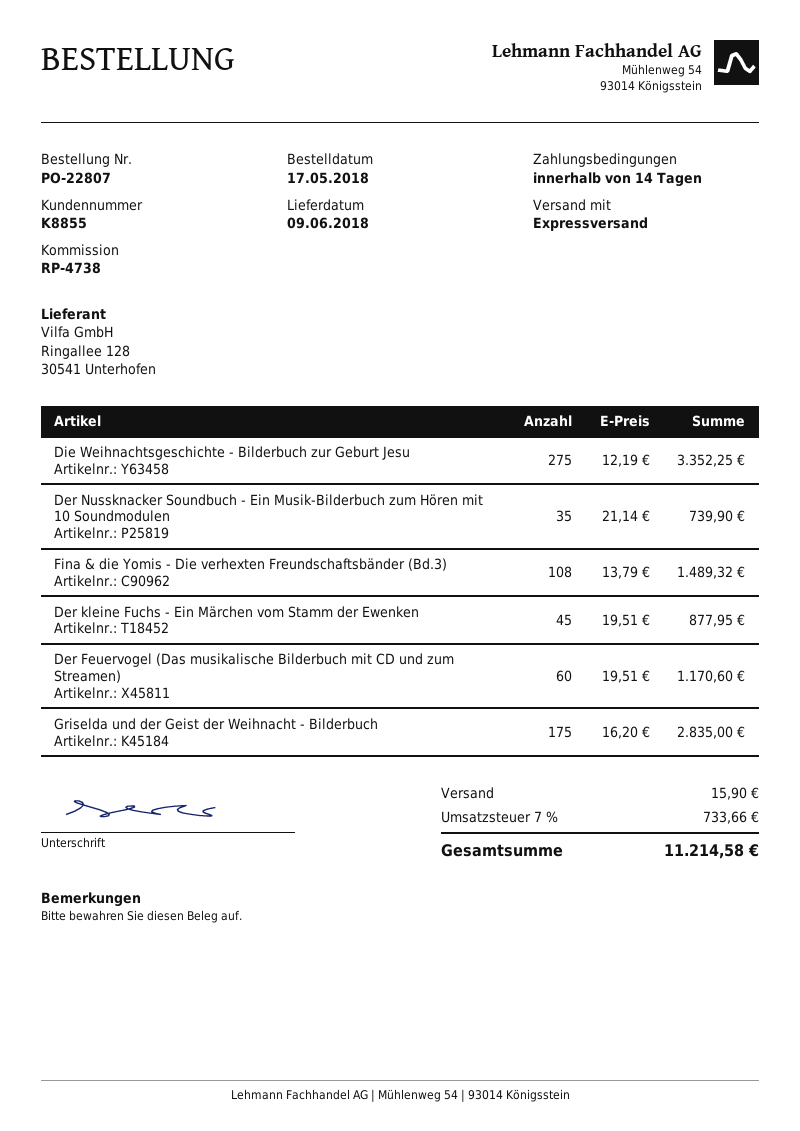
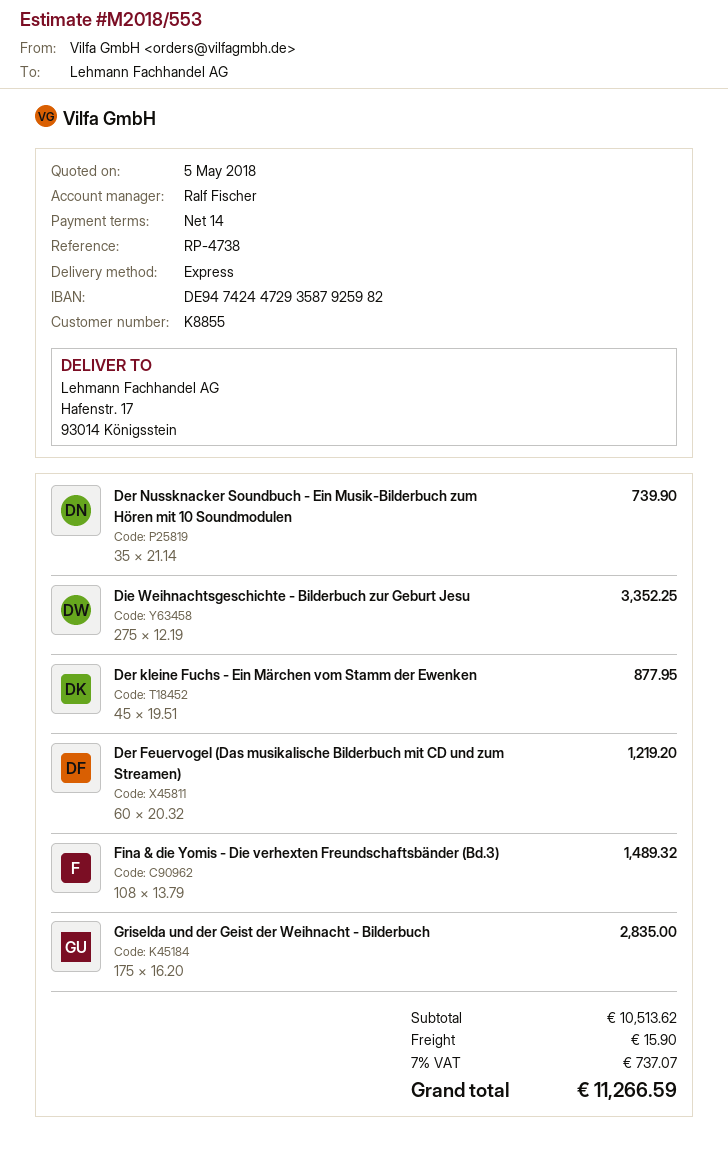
Der Feuervogel (Das musikalische Bilderbuch mit CD und zum Streamen): 60 x 19.51 = 1170.60 -> 60 x 20.32 = 1219.20
tax: 7% = 733.66 -> 7% = 737.07
total: 11214.58 -> 11266.59

